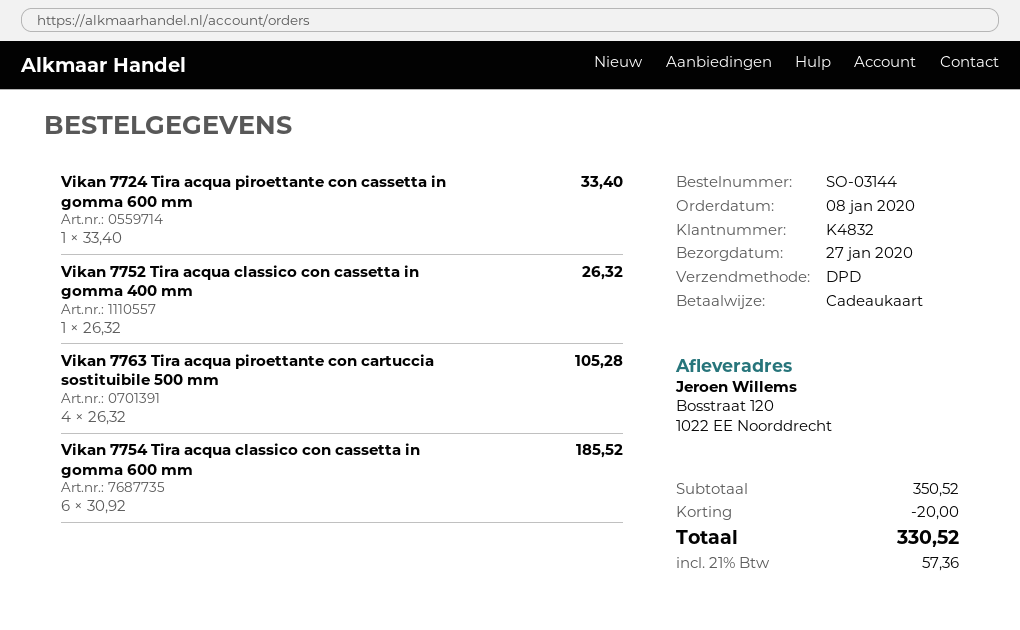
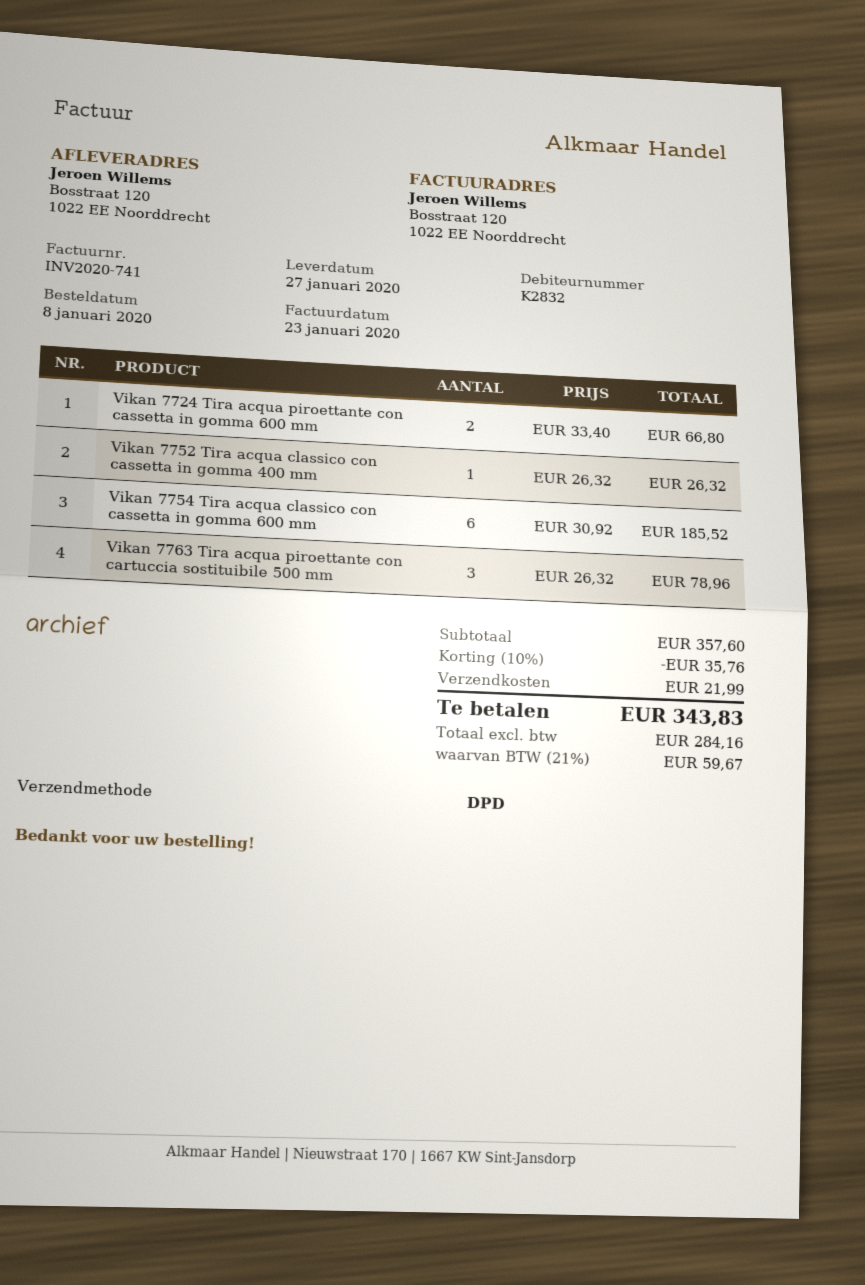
customer number: K4832 -> K2832
Vikan 7724 Tira acqua piroettante con cassetta in gomma 600 mm: 1 x 33.40 = 33.40 -> 2 x 33.40 = 66.80
Vikan 7763 Tira acqua piroettante con cartuccia sostituibile 500 mm: 4 x 26.32 = 105.28 -> 3 x 26.32 = 78.96
subtotal: 350.52 -> 357.60
discount: 20.00 -> 35.76
shipping: none -> 21.99
tax: 21% = 57.36 -> 21% = 59.67
total: 330.52 -> 343.83

